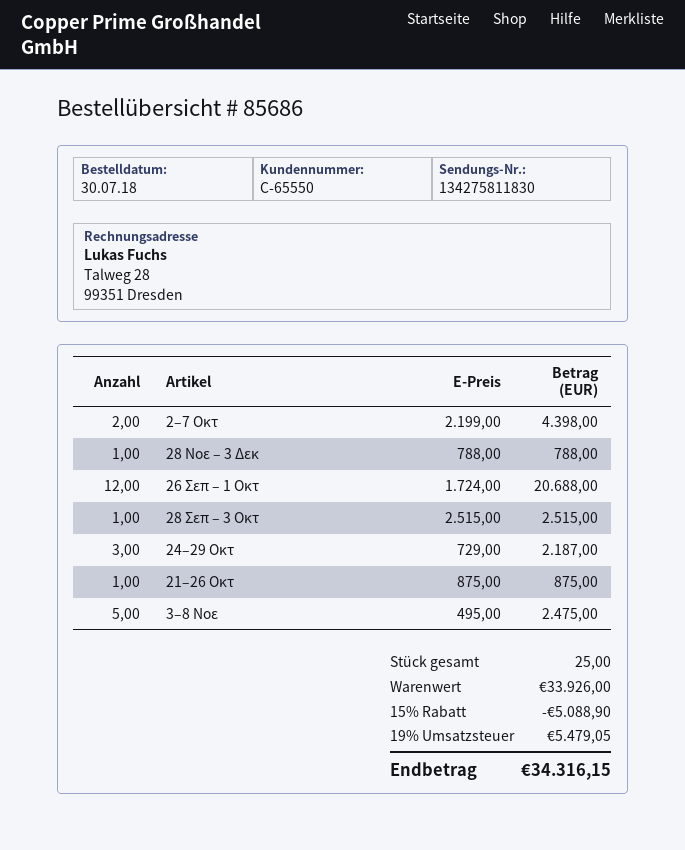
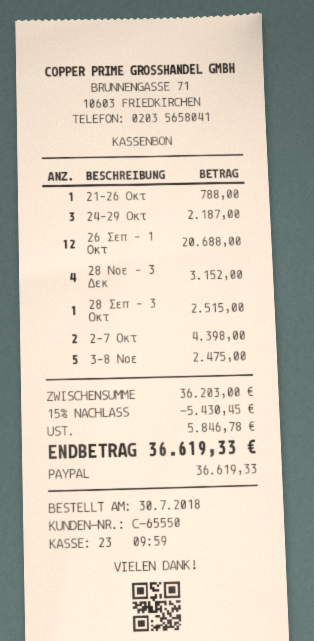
28 Νοε – 3 Δεκ: 1 for 788.00 -> 4 for 3152.00
21–26 Οκτ: 1 for 875.00 -> 1 for 788.00
subtotal: 33926.00 -> 36203.00
discount: 15% = 5088.90 -> 15% = 5430.45
tax: 5479.05 -> 5846.78
total: 34316.15 -> 36619.33

